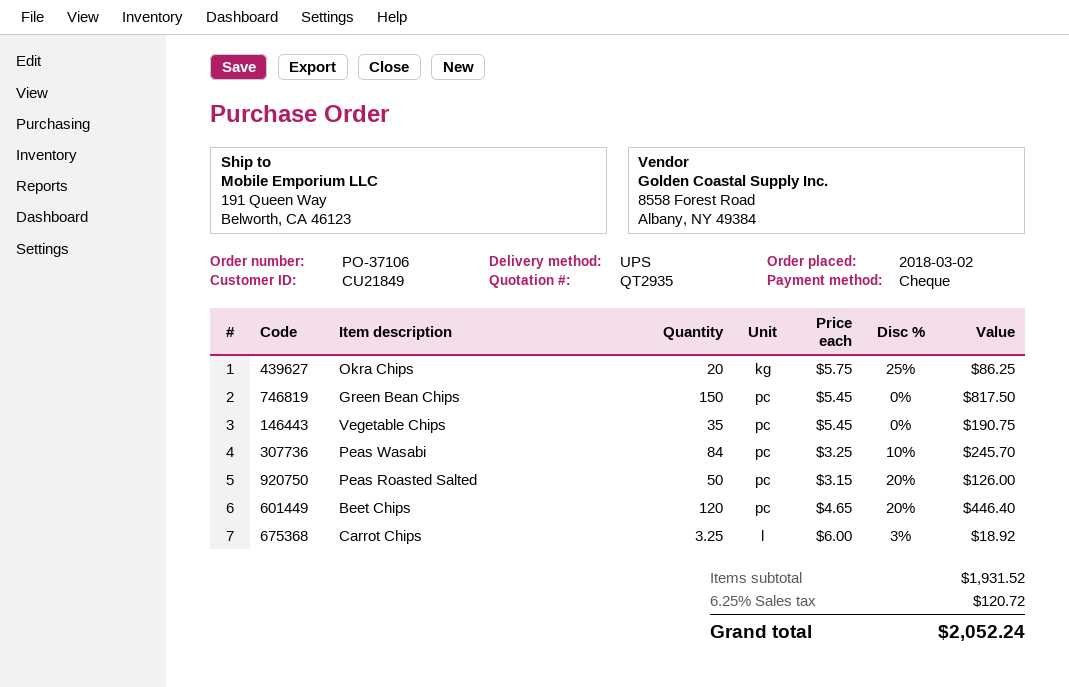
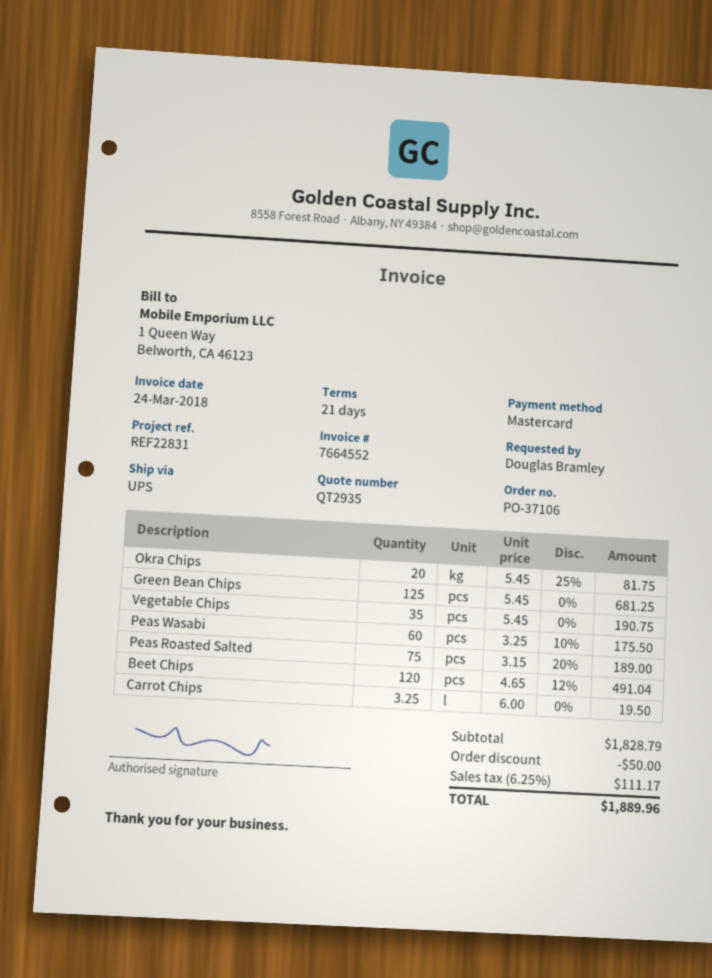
payment method: cheque -> Mastercard
Okra Chips: 20 x 5.75 - 25% = 86.25 -> 20 x 5.45 - 25% = 81.75
Green Bean Chips: 150 x 5.45 = 817.50 -> 125 x 5.45 = 681.25
Peas Wasabi: 84 x 3.25 - 10% = 245.70 -> 60 x 3.25 - 10% = 175.50
Peas Roasted Salted: 50 x 3.15 - 20% = 126.00 -> 75 x 3.15 - 20% = 189.00
Beet Chips: 120 x 4.65 - 20% = 446.40 -> 120 x 4.65 - 12% = 491.04
Carrot Chips: 3.25 x 6.00 - 3% = 18.92 -> 3.25 x 6.00 = 19.50
subtotal: 1931.52 -> 1828.79
discount: none -> 50.00
tax: 6.25% = 120.72 -> 6.25% = 111.17
total: 2052.24 -> 1889.96

